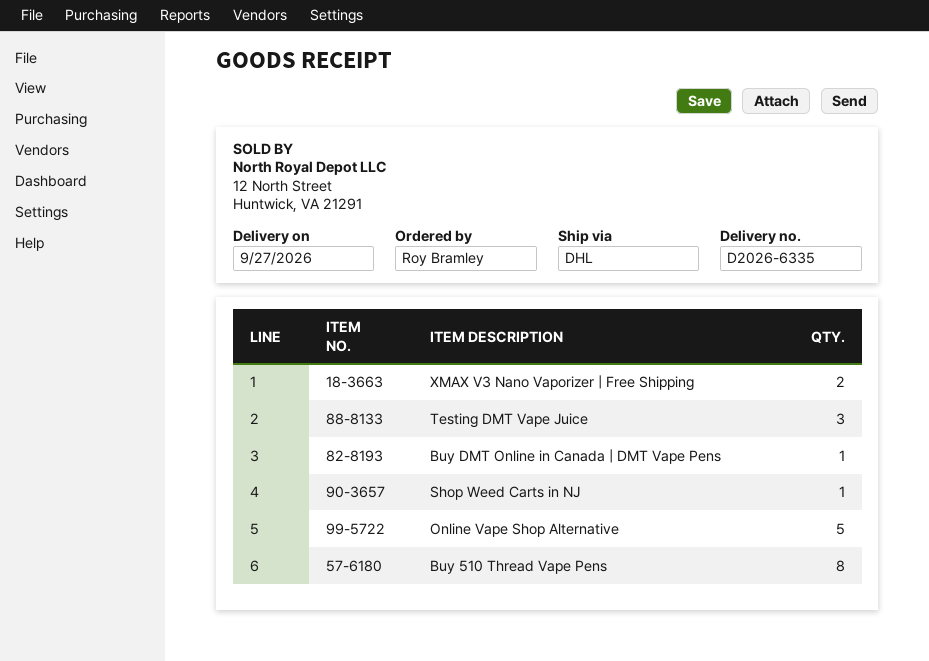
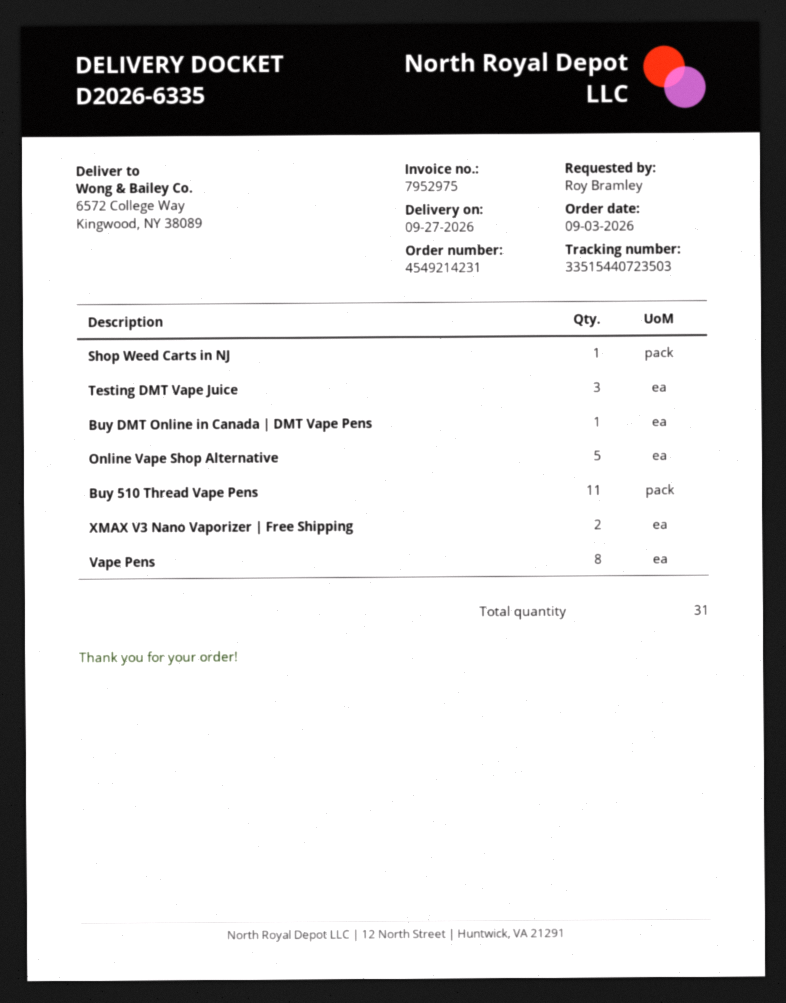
Buy 510 Thread Vape Pens: 8 -> 11
Vape Pens: none -> 8

